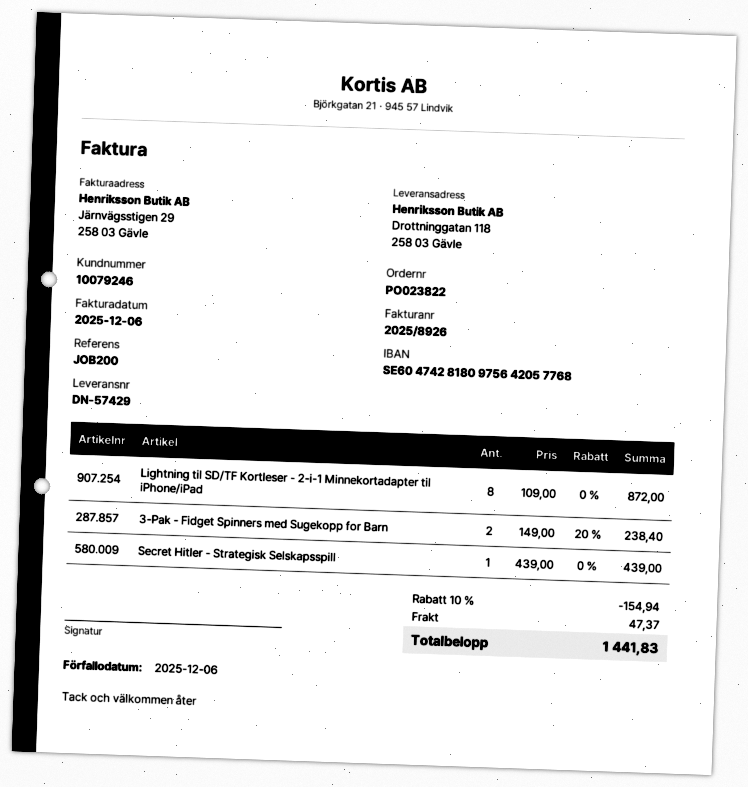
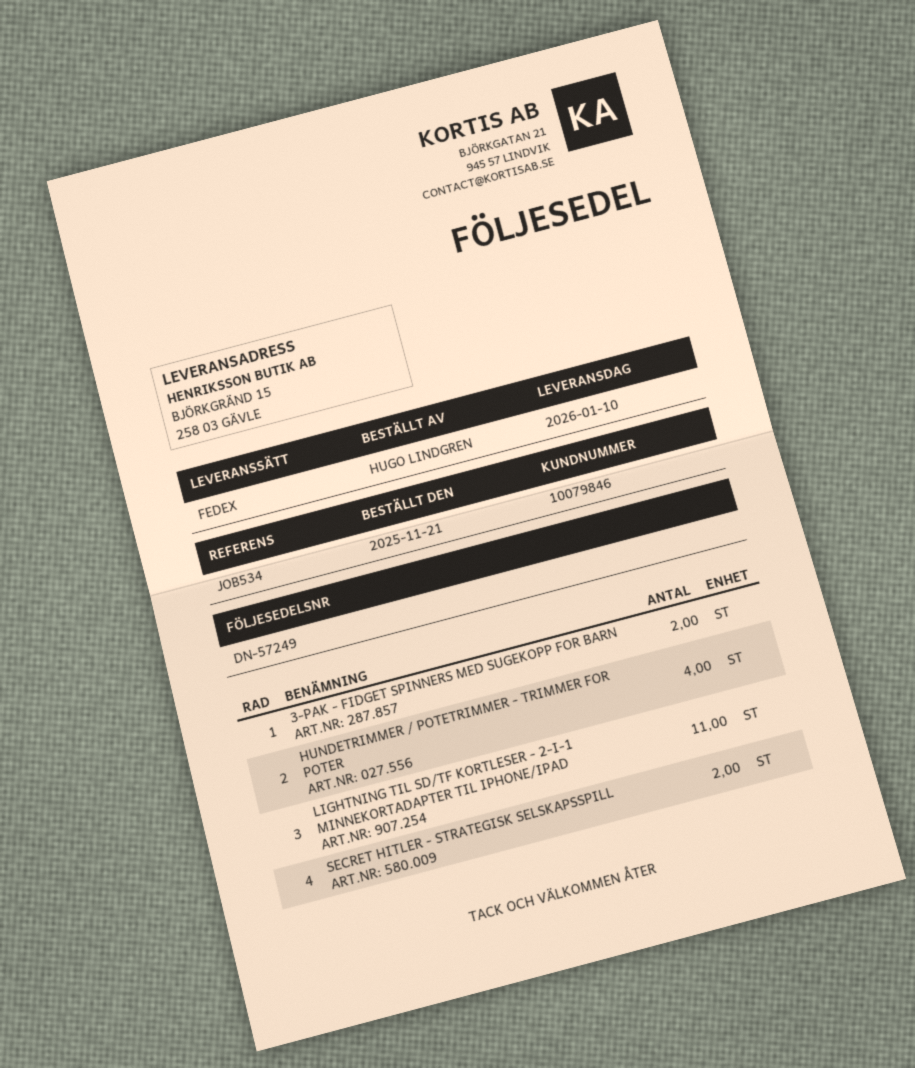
delivery note number: DN-57429 -> DN-57249
customer number: 10079246 -> 10079846
reference: JOB200 -> JOB534
ship to: Drottninggatan 118, 258 03 Gävle -> BJÖRKGRÄND 15, 258 03 GÄVLE
Lightning til SD/TF Kortleser - 2-i-1 Minnekortadapter til iPhone/iPad: 8 -> 11
Secret Hitler - Strategisk Selskapsspill: 1 -> 2
HUNDETRIMMER / POTETRIMMER - TRIMMER FOR POTER: none -> 4

